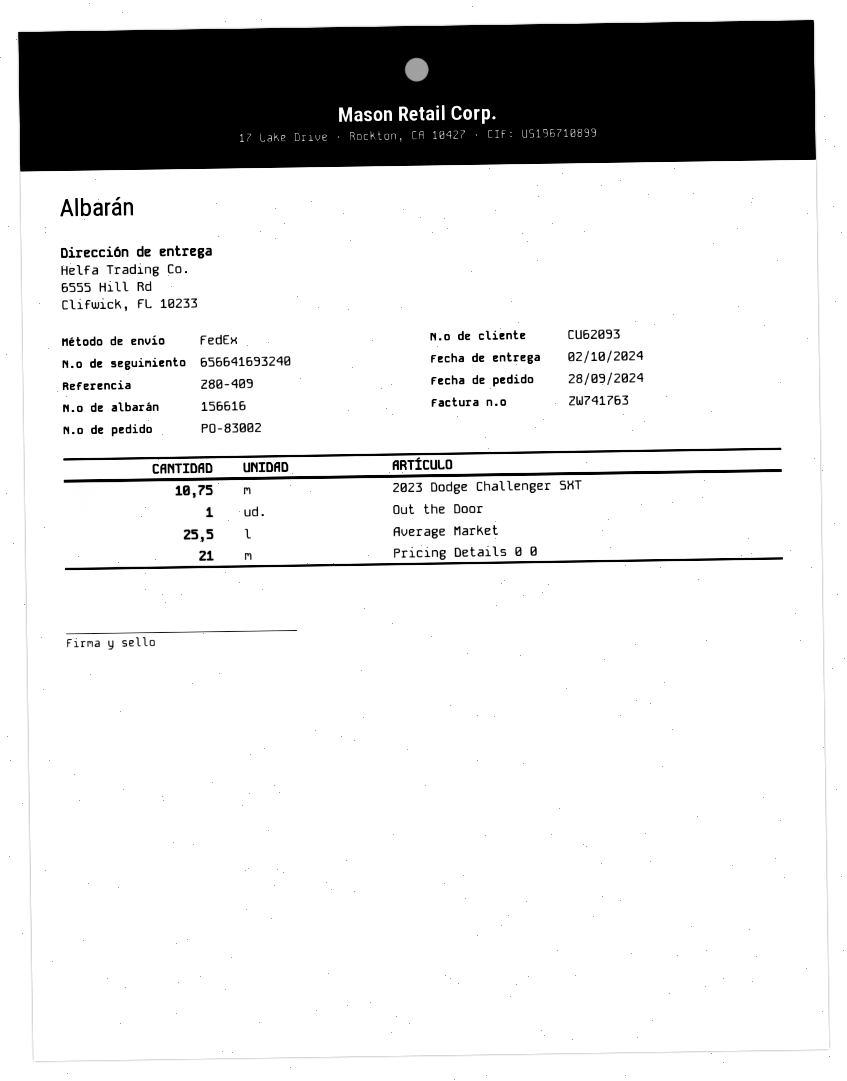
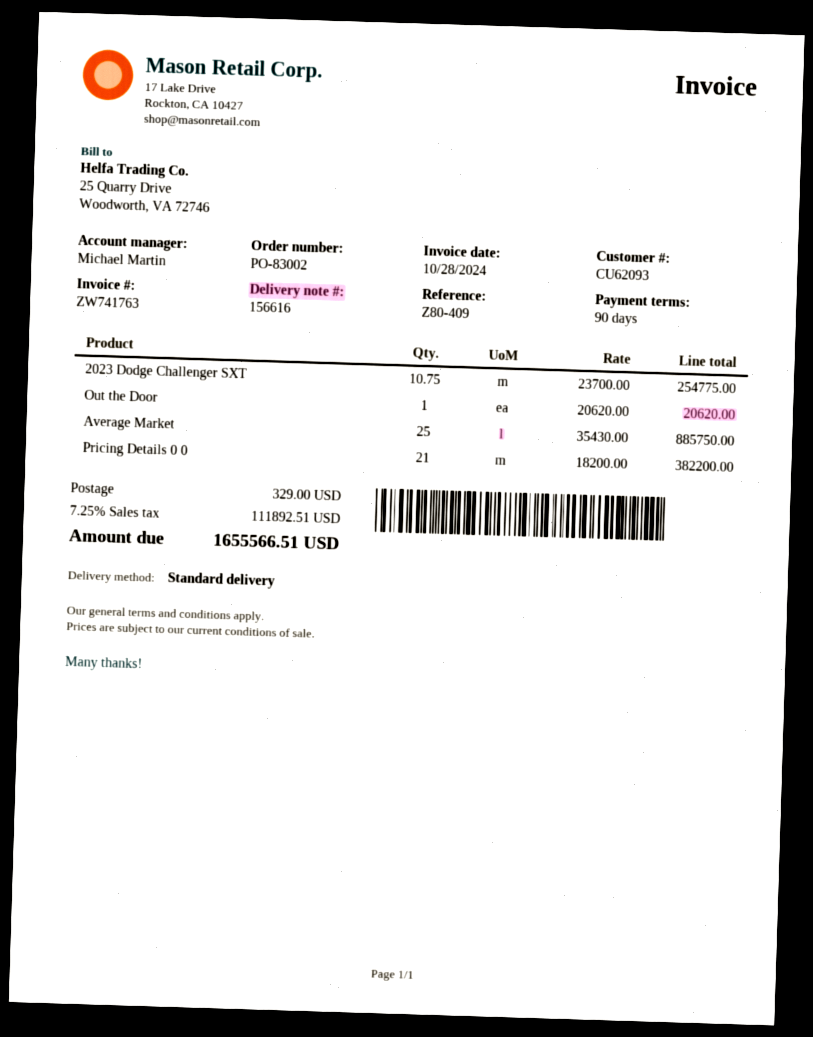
shipping method: FedEx -> standard
Average Market: 25.5 -> 25

